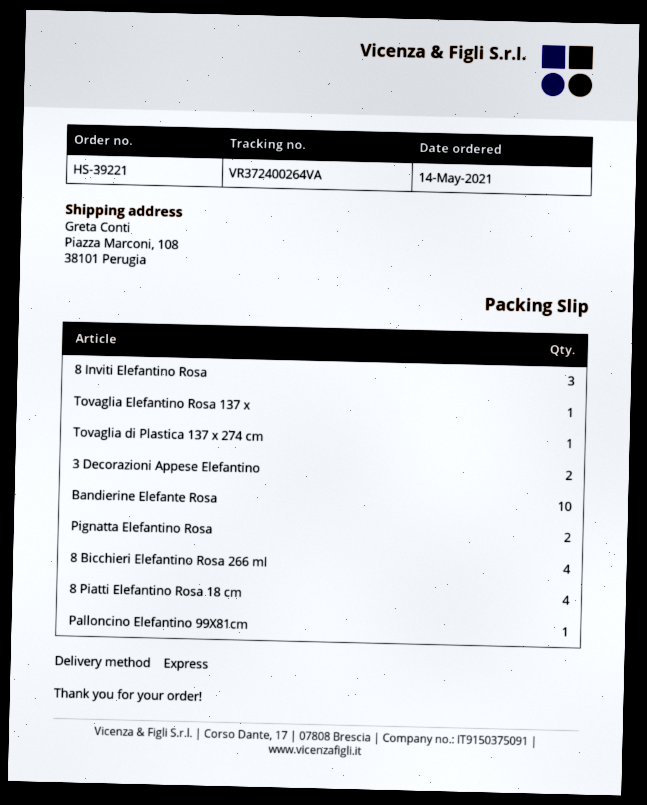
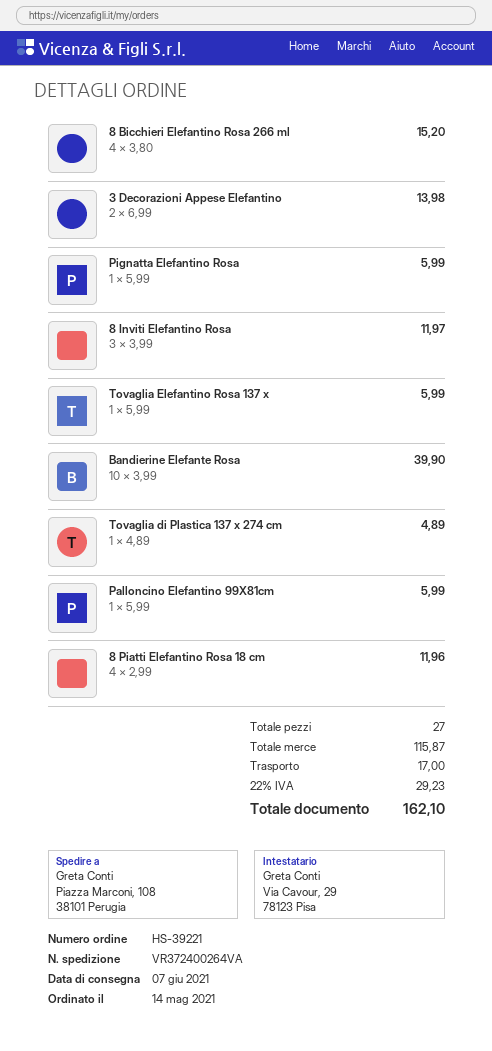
Pignatta Elefantino Rosa: 2 -> 1

